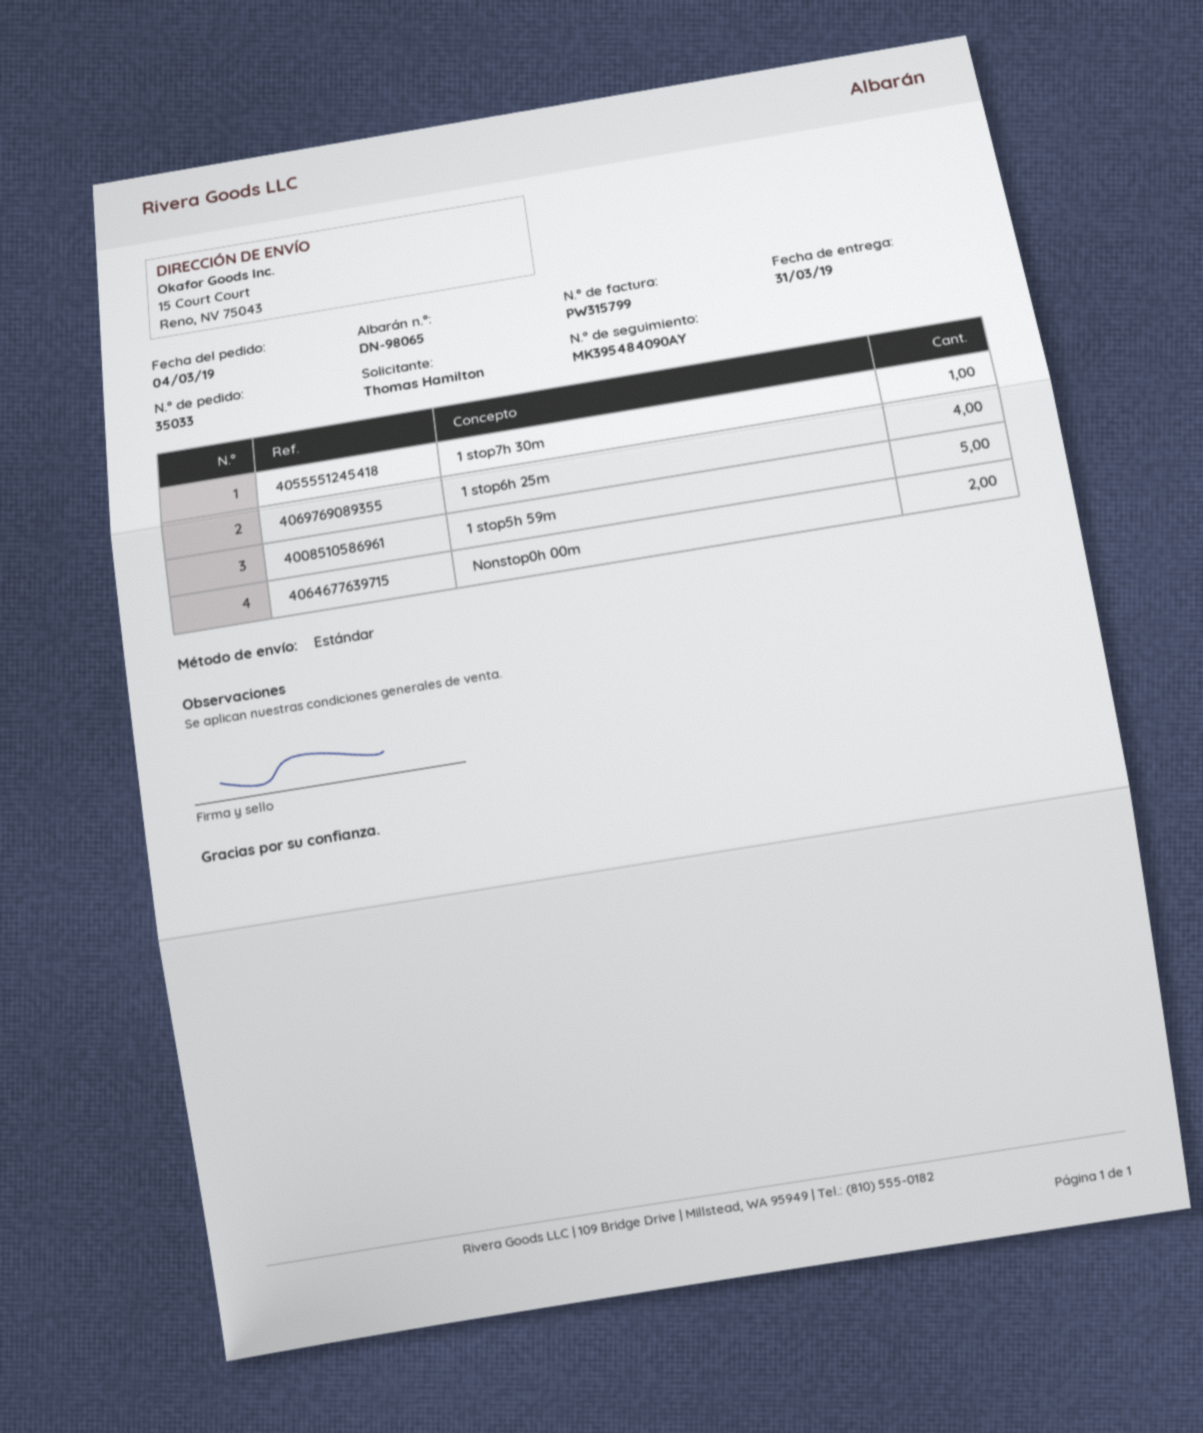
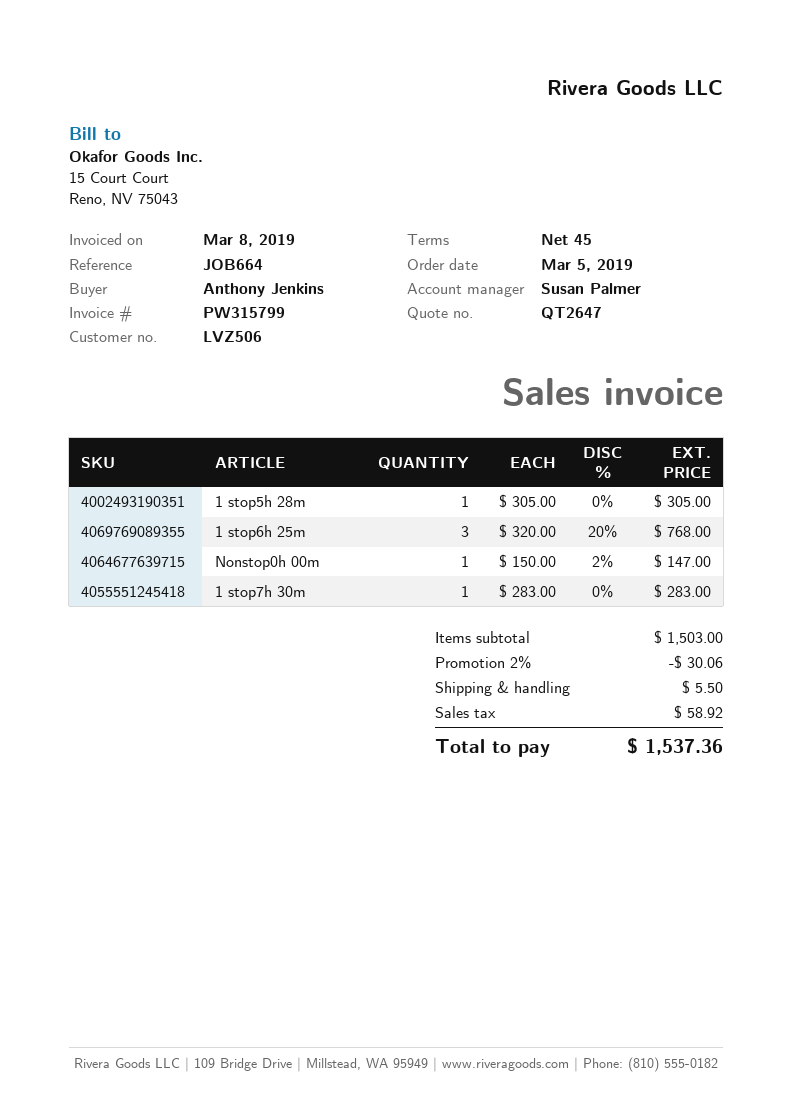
order date: 2019-03-04 -> 2019-03-05
ordered by: Thomas Hamilton -> Anthony Jenkins
1 stop6h 25m: 4 -> 3
1 stop5h 59m: 5 -> none
Nonstop0h 00m: 2 -> 1
1 stop5h 28m: none -> 1

